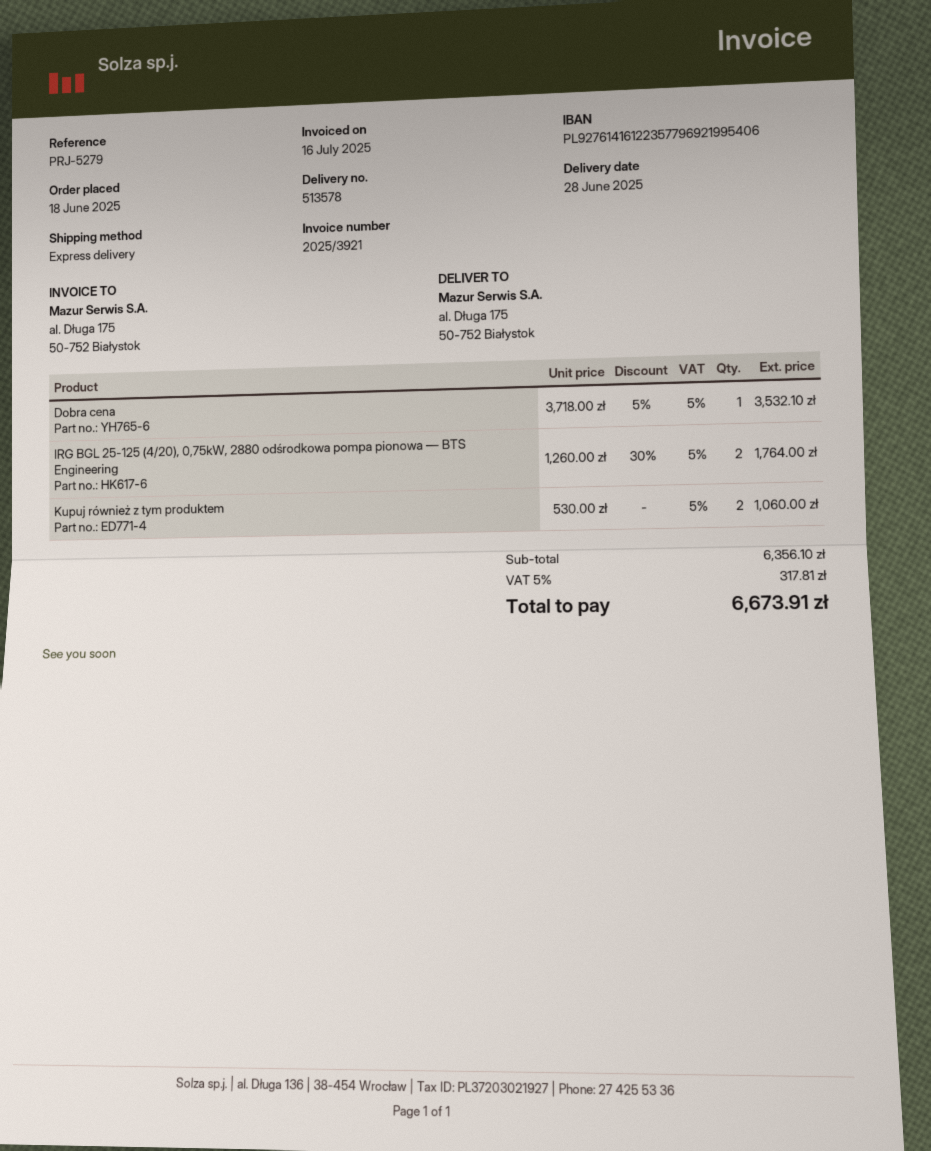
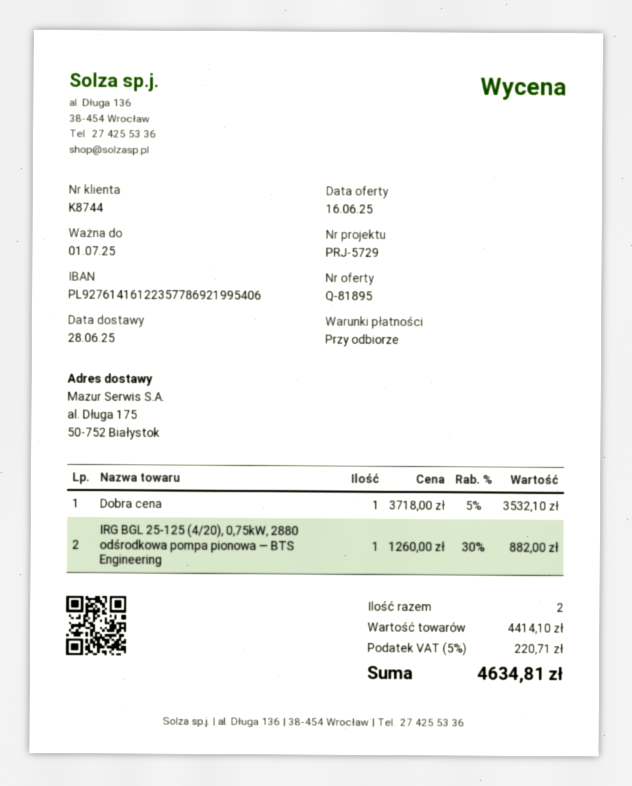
reference: PRJ-5279 -> PRJ-5729
bank account: PL92761416122357796921995406 -> PL92761416122357786921995406
IRG BGL 25-125 (4/20), 0,75kW, 2880 odśrodkowa pompa pionowa — BTS Engineering: 2 x 1260.00 - 30% = 1764.00 -> 1 x 1260.00 - 30% = 882.00
Kupuj również z tym produktem: 2 x 530.00 = 1060.00 -> none
subtotal: 6356.10 -> 4414.10
tax: 5% = 317.81 -> 5% = 220.71
total: 6673.91 -> 4634.81

